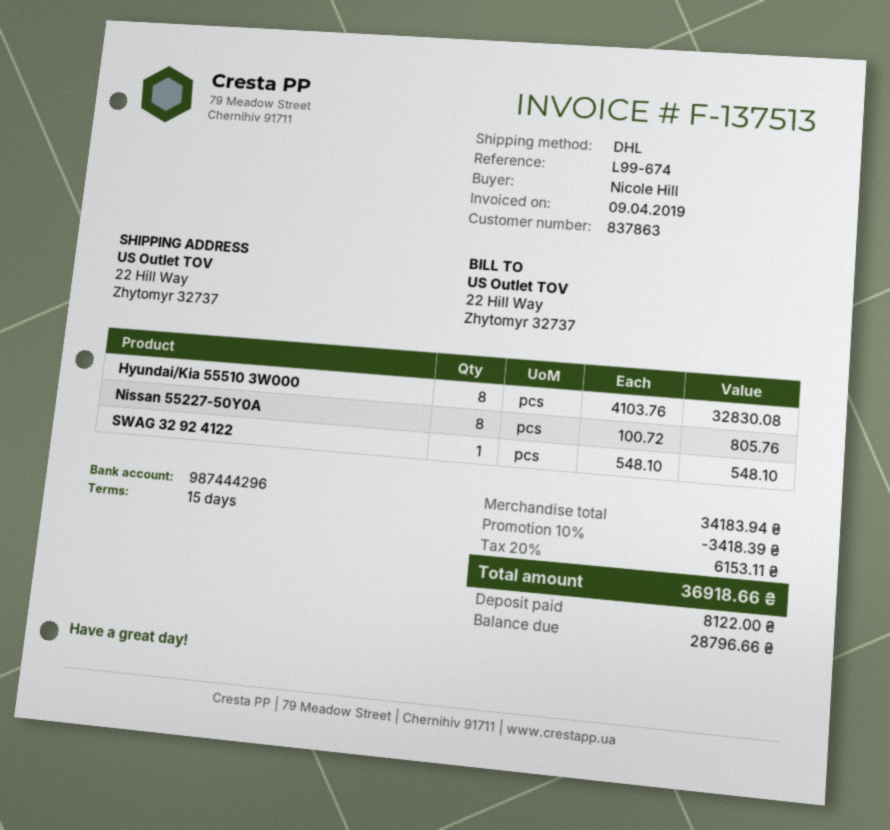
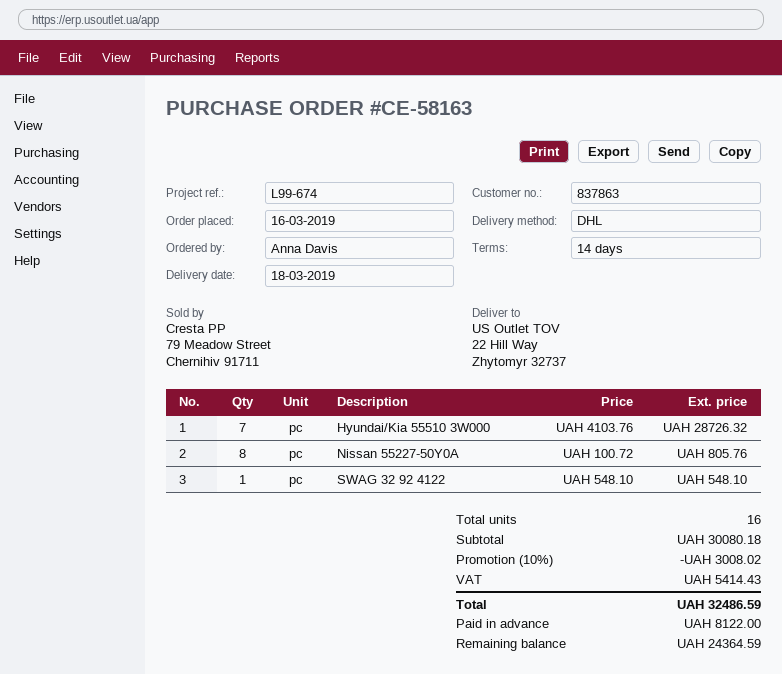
payment terms: 15 days -> 14 days
ordered by: Nicole Hill -> Anna Davis
Hyundai/Kia 55510 3W000: 8 x 4103.76 = 32830.08 -> 7 x 4103.76 = 28726.32
subtotal: 34183.94 -> 30080.18
discount: 10% = 3418.39 -> 10% = 3008.02
tax: 6153.11 -> 5414.43
total: 36918.66 -> 32486.59
balance: 28796.66 -> 24364.59

